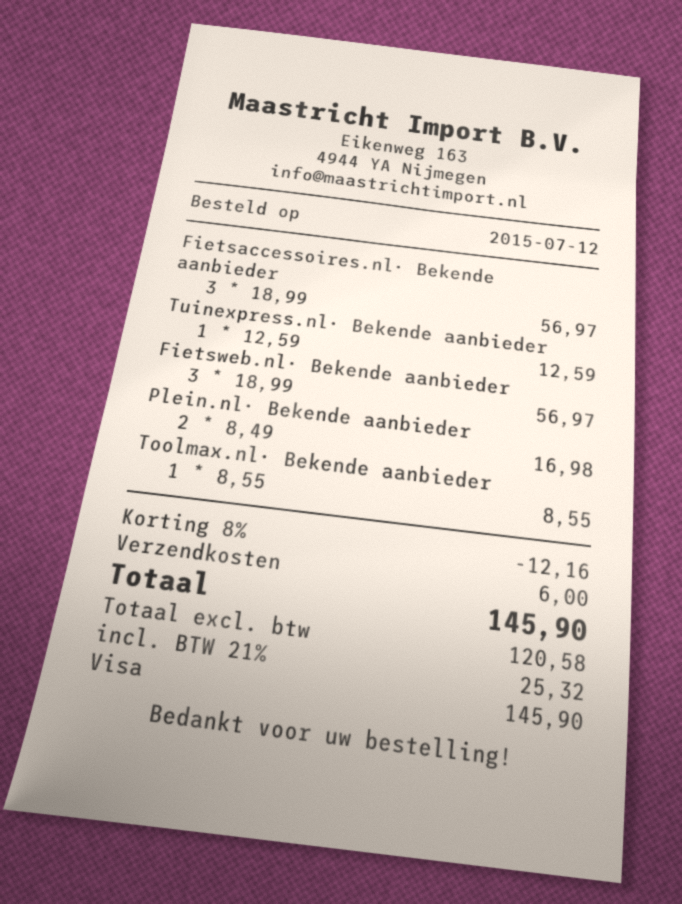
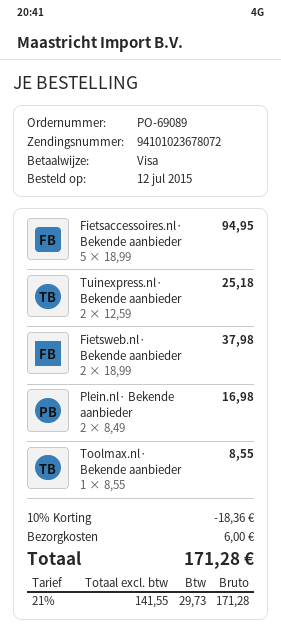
Fietsaccessoires.nl· Bekende aanbieder: 3 x 18.99 = 56.97 -> 5 x 18.99 = 94.95
Tuinexpress.nl· Bekende aanbieder: 1 x 12.59 = 12.59 -> 2 x 12.59 = 25.18
Fietsweb.nl· Bekende aanbieder: 3 x 18.99 = 56.97 -> 2 x 18.99 = 37.98
discount: 8% = 12.16 -> 10% = 18.36
net: 120.58 -> 141.55
tax: 21% = 25.32 -> 21% = 29.73
total: 145.90 -> 171.28

